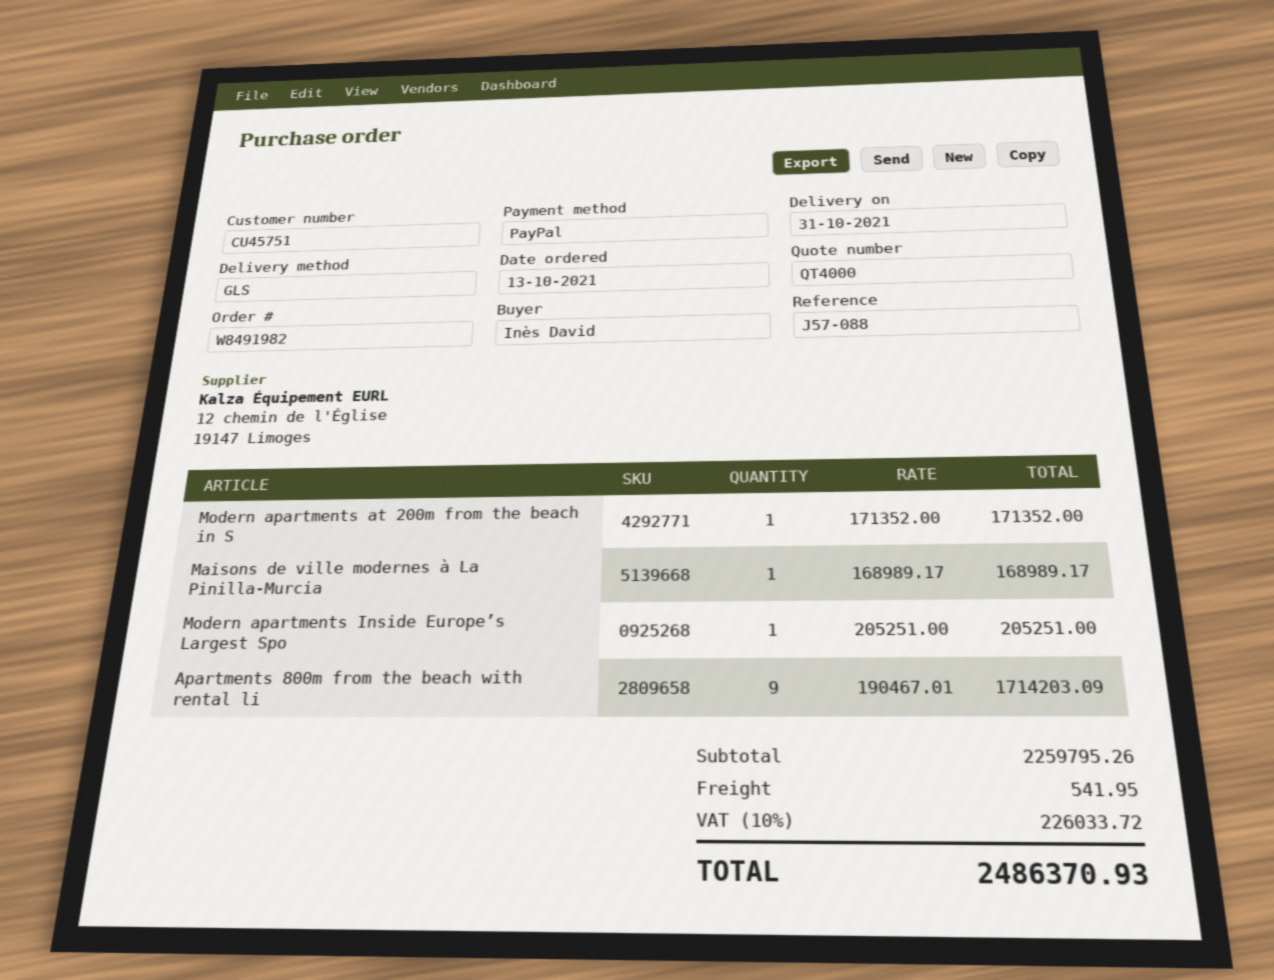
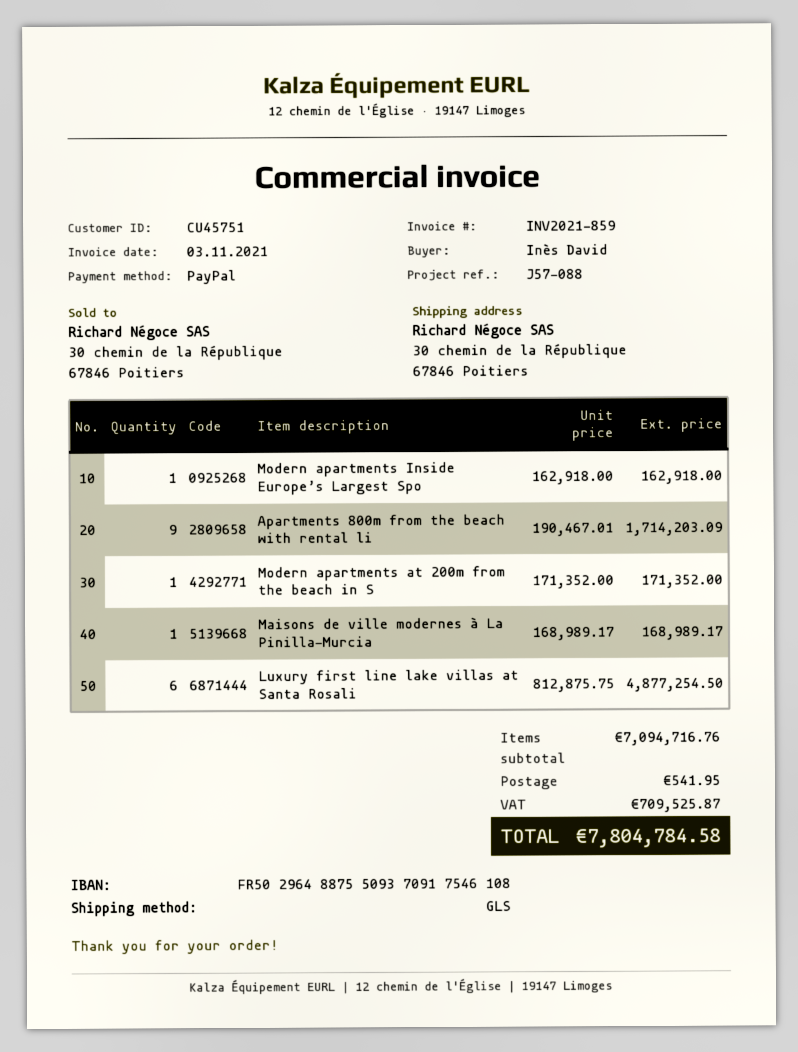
Modern apartments Inside Europe’s Largest Spo: 1 x 205251.00 = 205251.00 -> 1 x 162918.00 = 162918.00
Luxury first line lake villas at Santa Rosali: none -> 6 x 812875.75 = 4877254.50
subtotal: 2259795.26 -> 7094716.76
tax: 226033.72 -> 709525.87
total: 2486370.93 -> 7804784.58

